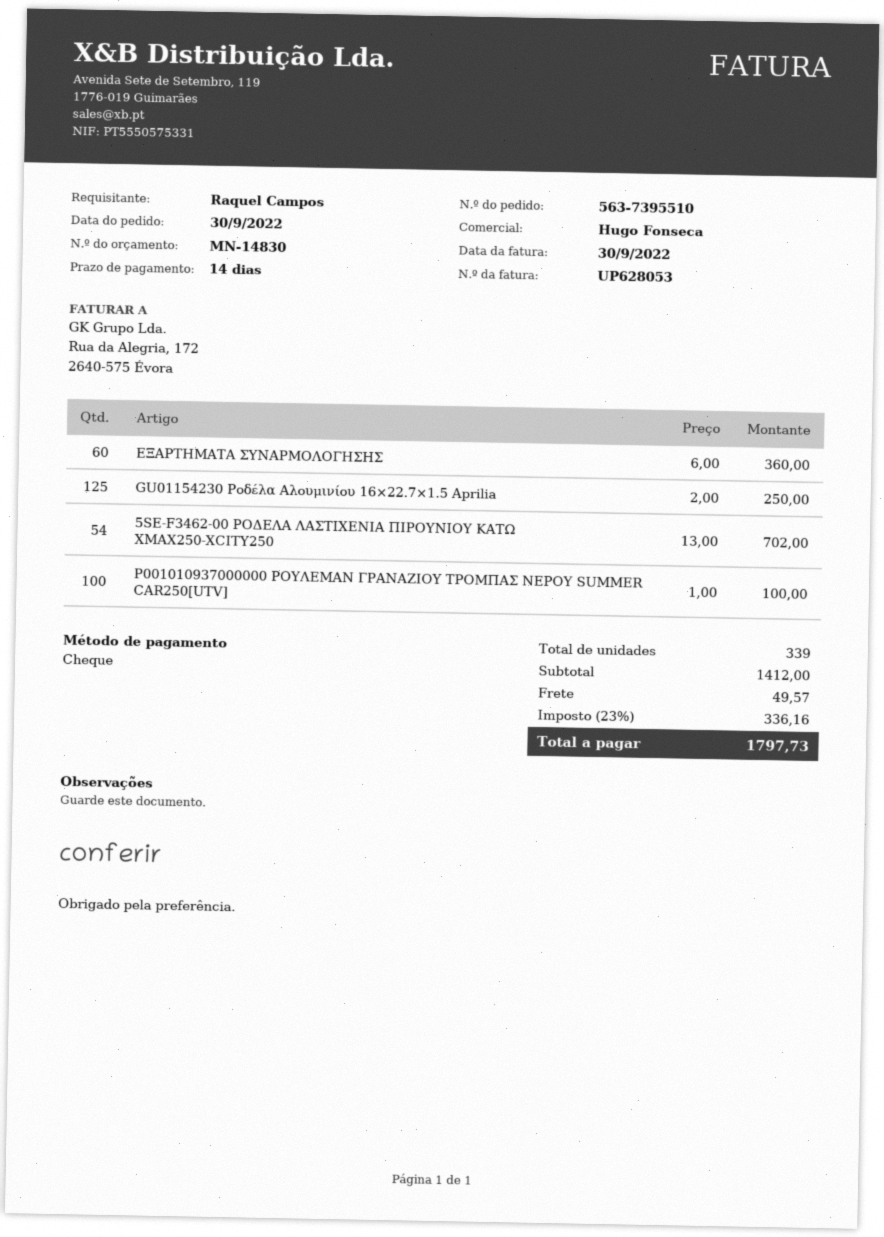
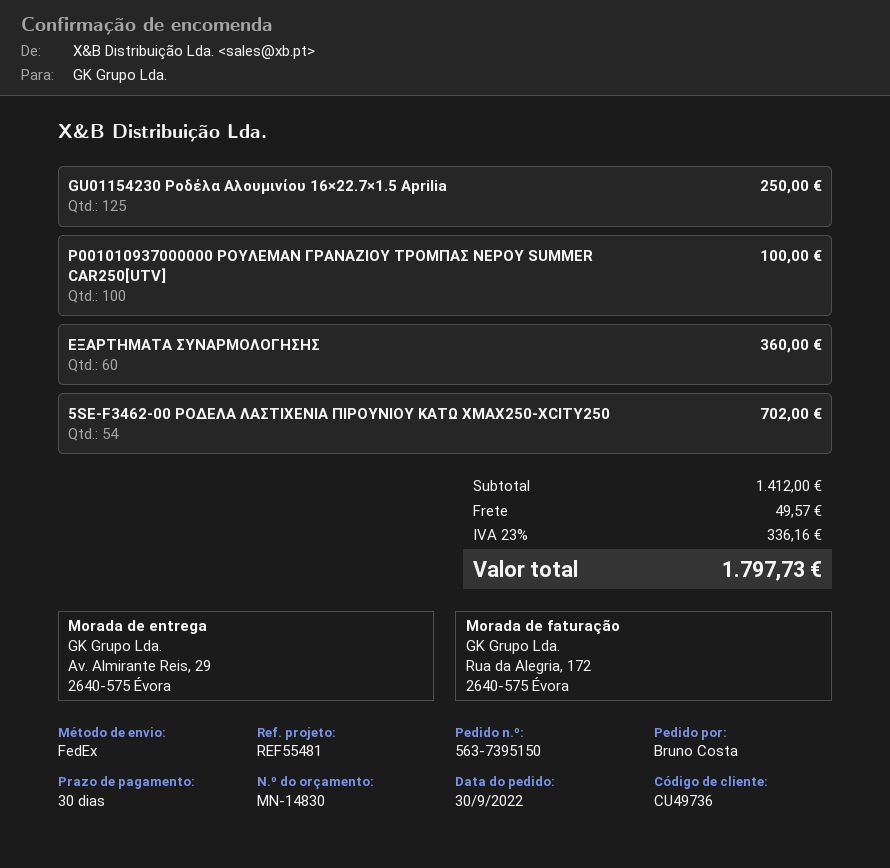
order number: 563-7395510 -> 563-7395150
payment terms: 14 days -> 30 days
ordered by: Raquel Campos -> Bruno Costa

